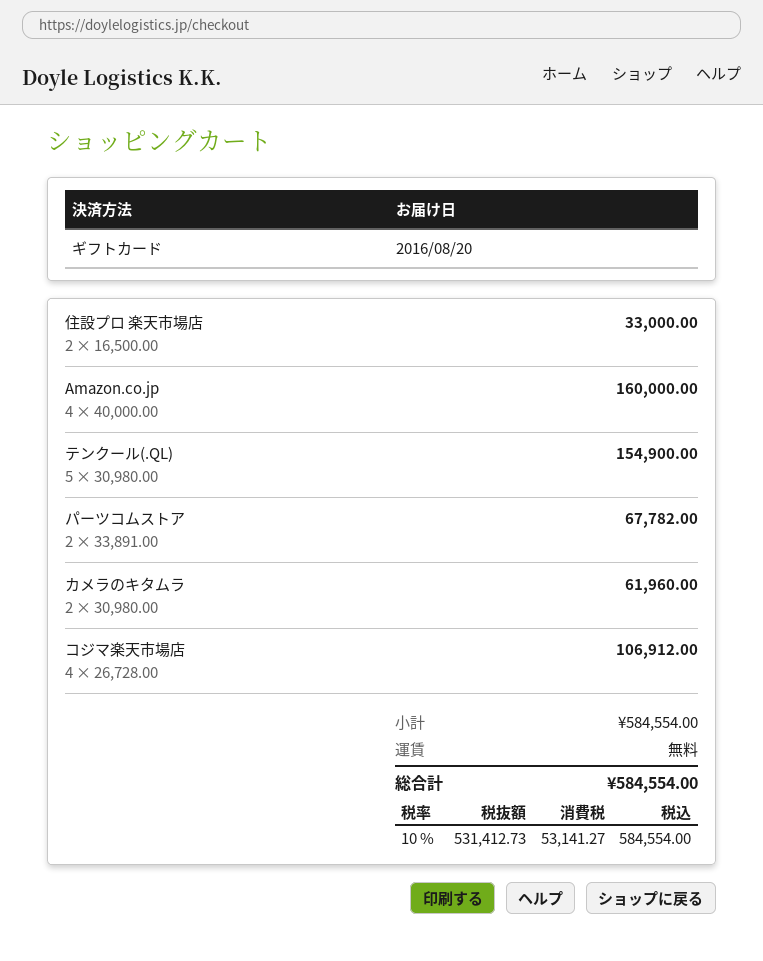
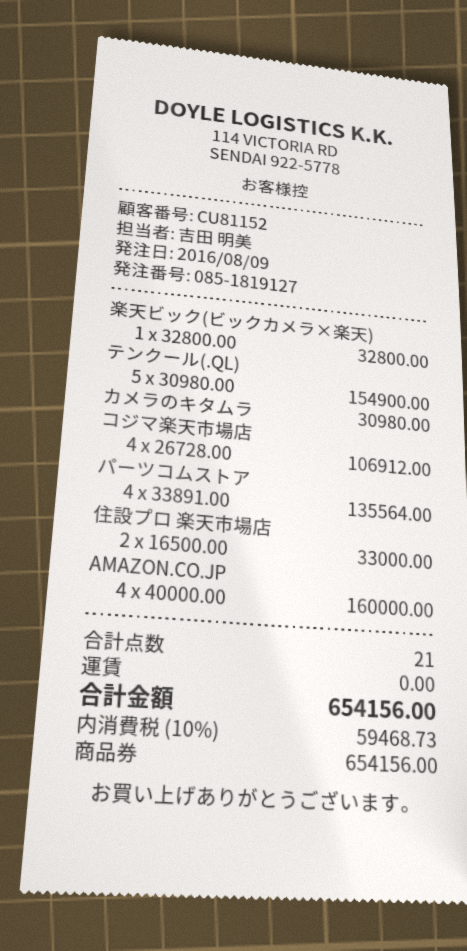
パーツコムストア: 2 x 33891.00 = 67782.00 -> 4 x 33891.00 = 135564.00
カメラのキタムラ: 2 x 30980.00 = 61960.00 -> 1 x 30980.00 = 30980.00
楽天ビック(ビックカメラ×楽天): none -> 1 x 32800.00 = 32800.00
tax: 10% = 53141.27 -> 10% = 59468.73
total: 584554.00 -> 654156.00

